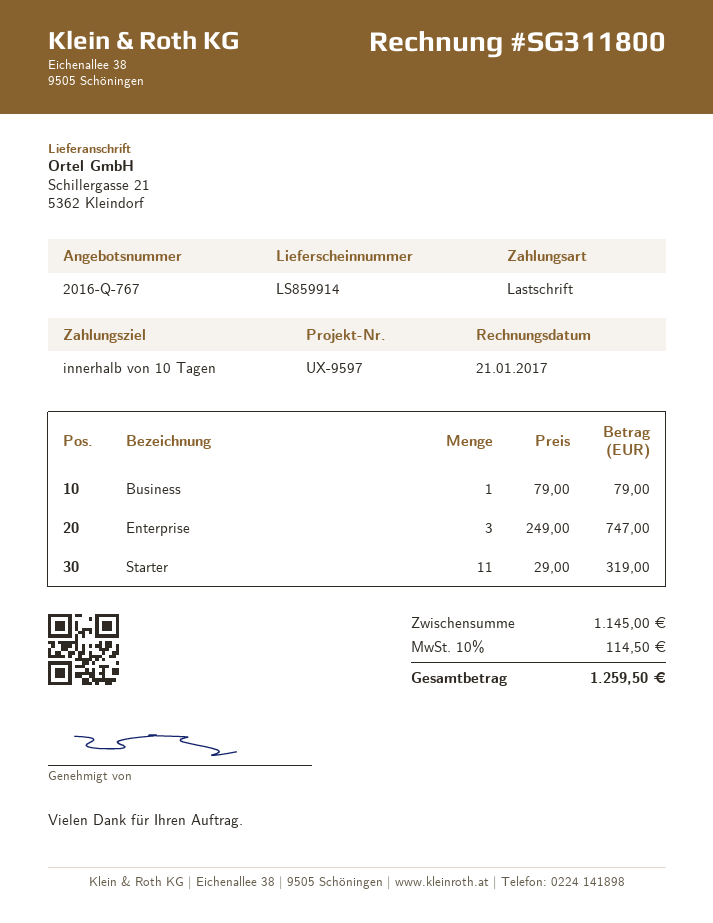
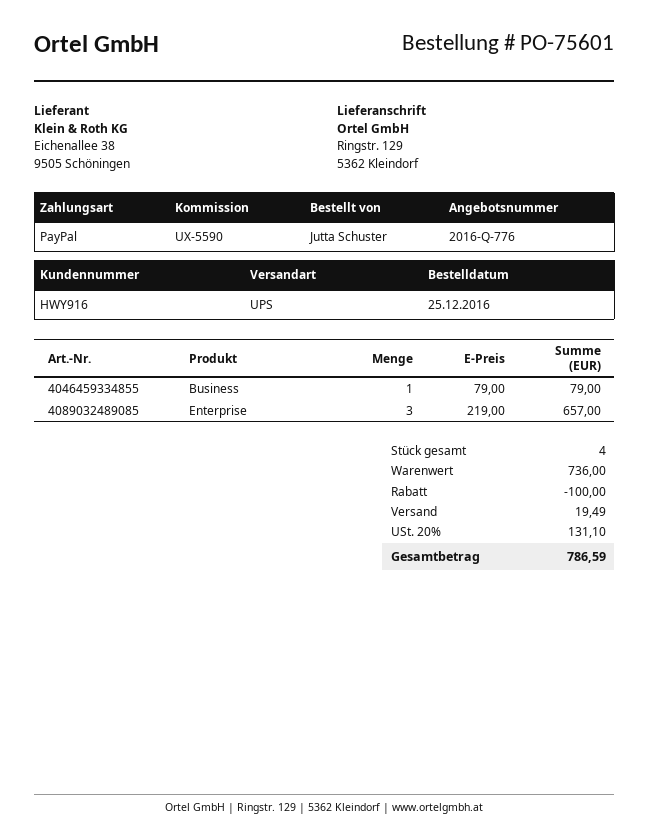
quote number: 2016-Q-767 -> 2016-Q-776
reference: UX-9597 -> UX-5590
payment method: direct debit -> PayPal
ship to: Schillergasse 21, 5362 Kleindorf -> Ringstr. 129, 5362 Kleindorf
Enterprise: 3 x 249.00 = 747.00 -> 3 x 219.00 = 657.00
Starter: 11 x 29.00 = 319.00 -> none
subtotal: 1145.00 -> 736.00
discount: none -> 100.00
shipping: none -> 19.49
tax: 10% = 114.50 -> 20% = 131.10
total: 1259.50 -> 786.59

